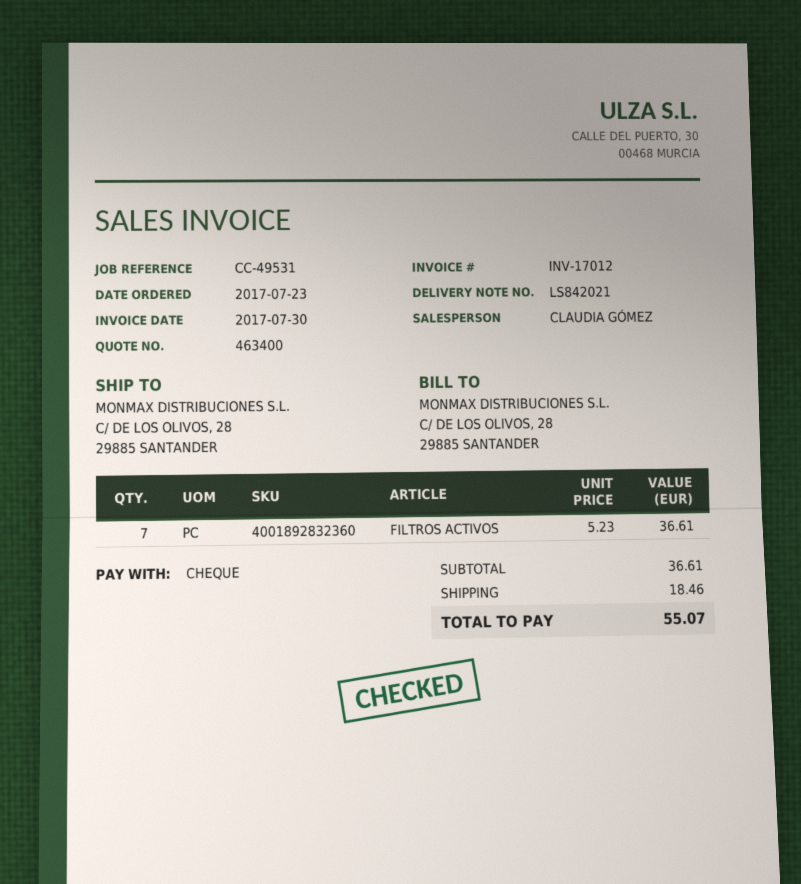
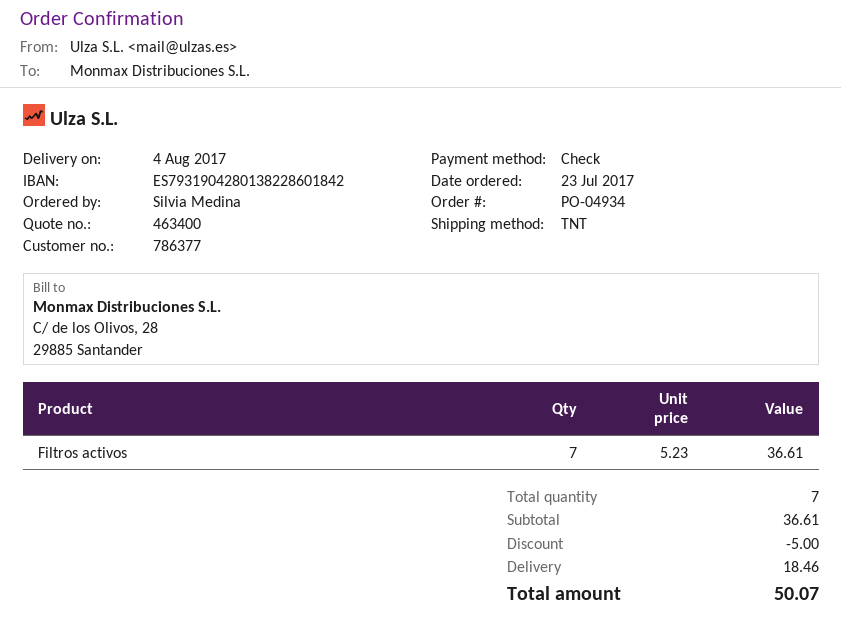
discount: none -> 5.00
total: 55.07 -> 50.07

